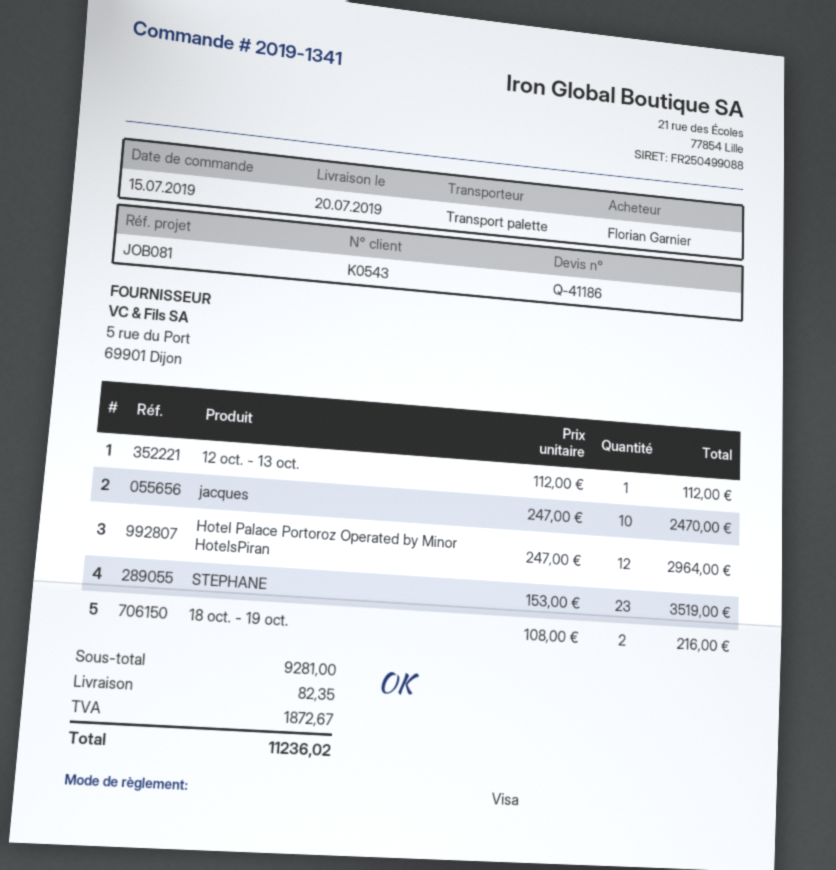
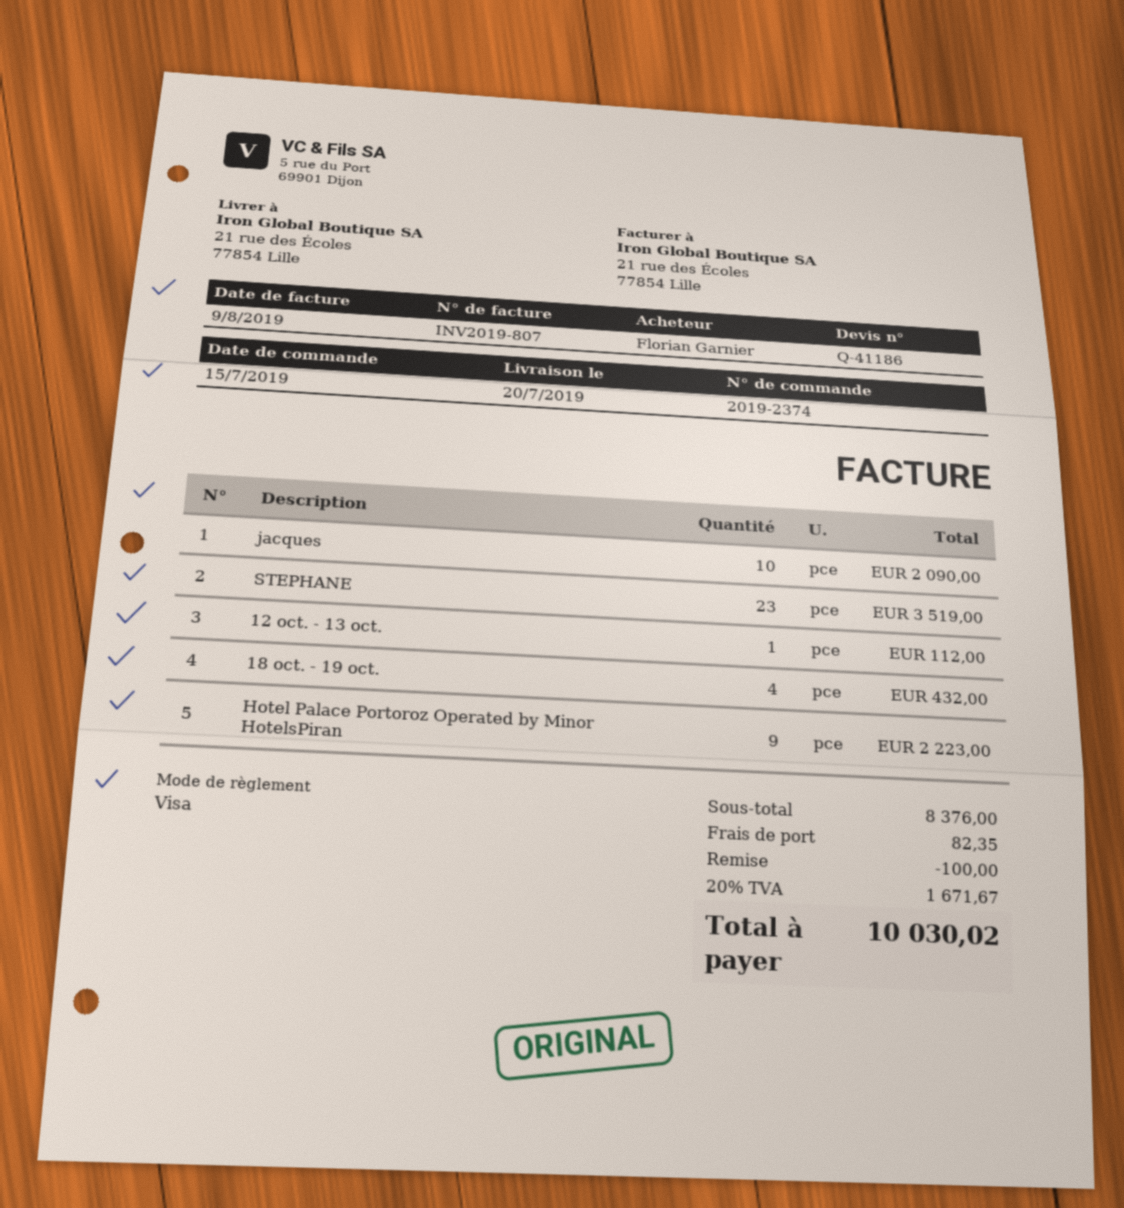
order number: 2019-1341 -> 2019-2374
jacques: 10 for 2470.00 -> 10 for 2090.00
Hotel Palace Portoroz Operated by Minor HotelsPiran: 12 for 2964.00 -> 9 for 2223.00
18 oct. - 19 oct.: 2 for 216.00 -> 4 for 432.00
subtotal: 9281.00 -> 8376.00
discount: none -> 100.00
tax: 1872.67 -> 1671.67
total: 11236.02 -> 10030.02

